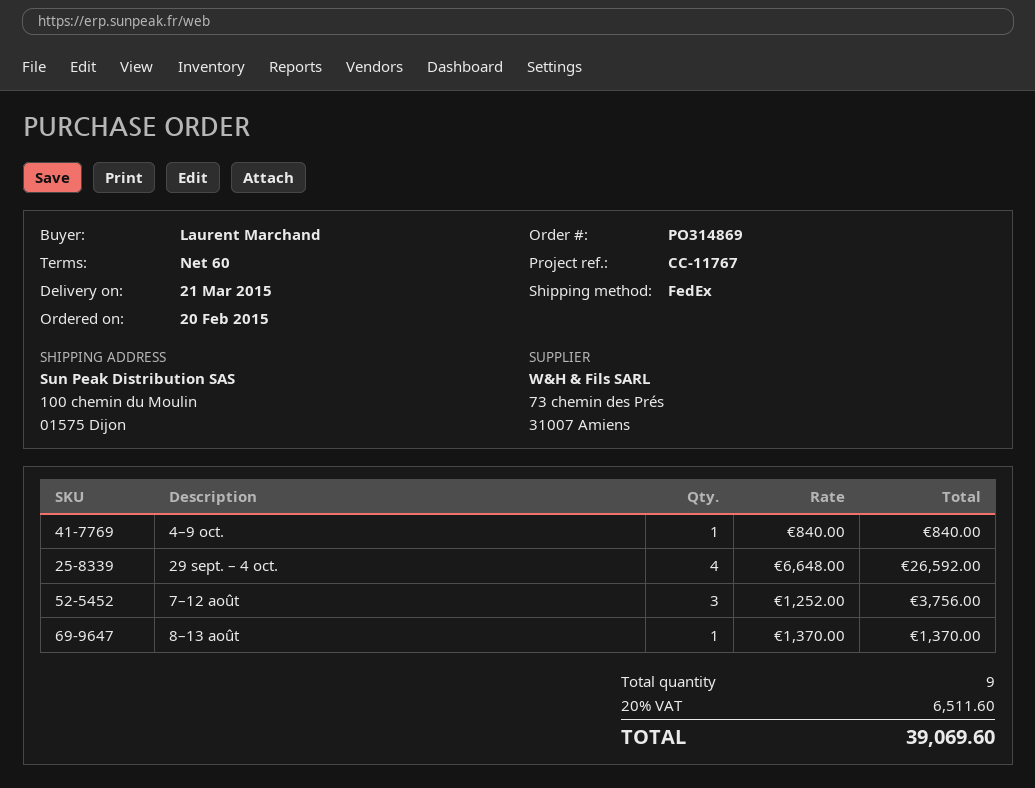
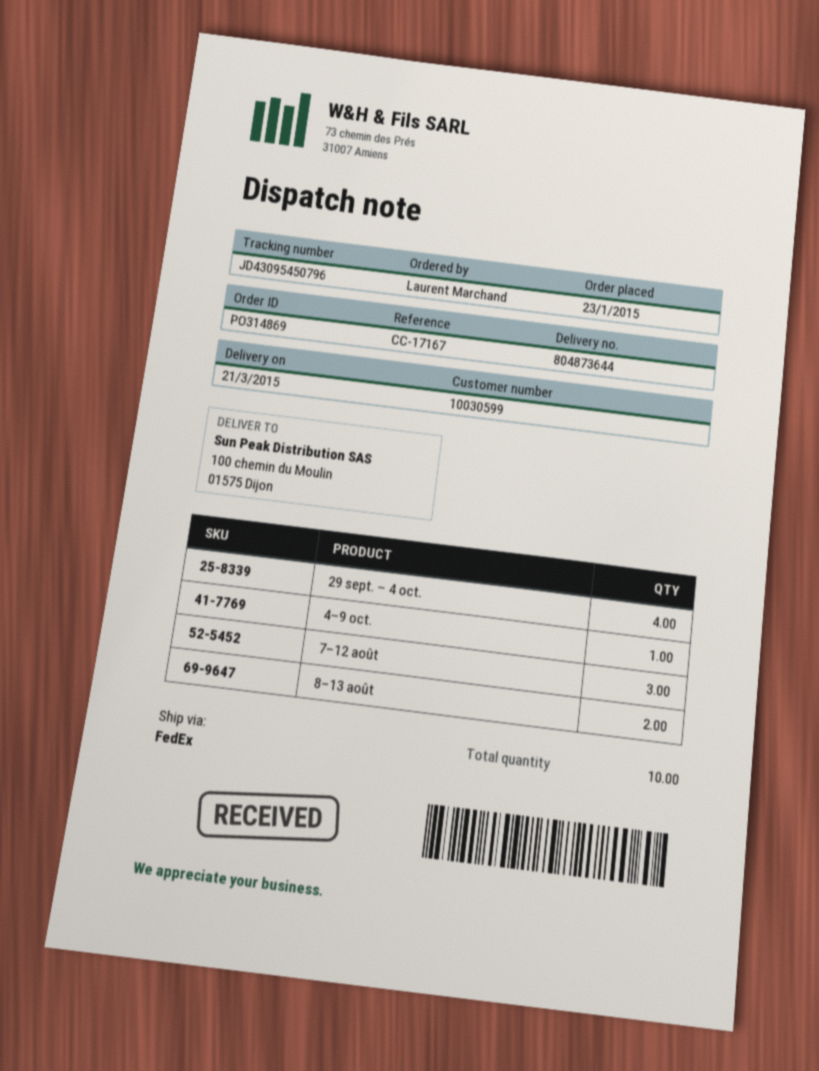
order date: 2015-02-20 -> 2015-01-23
reference: CC-11767 -> CC-17167
8–13 août: 1 -> 2
total quantity: 9 -> 10

